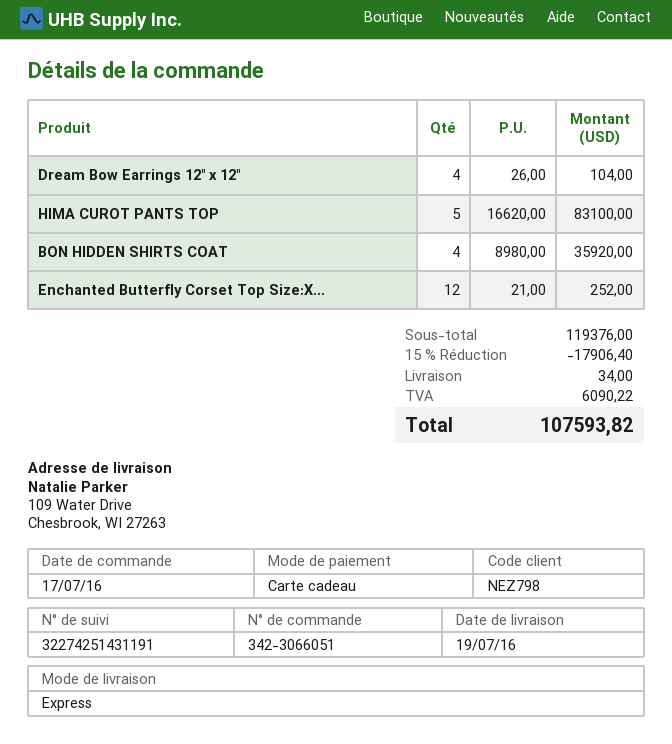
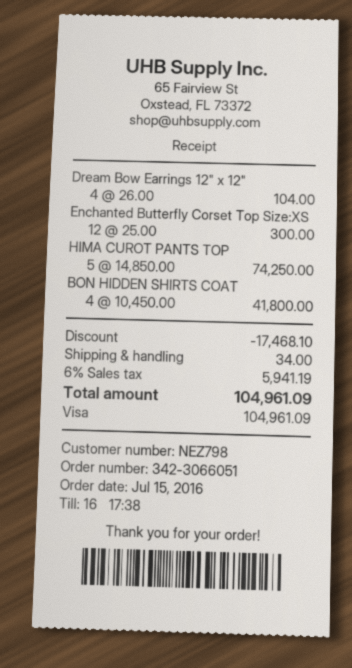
order date: 2016-07-17 -> 2016-07-15
payment method: gift card -> Visa
HIMA CUROT PANTS TOP: 5 x 16620.00 = 83100.00 -> 5 x 14850.00 = 74250.00
BON HIDDEN SHIRTS COAT: 4 x 8980.00 = 35920.00 -> 4 x 10450.00 = 41800.00
Enchanted Butterfly Corset Top Size:X...: 12 x 21.00 = 252.00 -> 12 x 25.00 = 300.00
discount: 17906.40 -> 17468.10
tax: 6090.22 -> 5941.19
total: 107593.82 -> 104961.09

